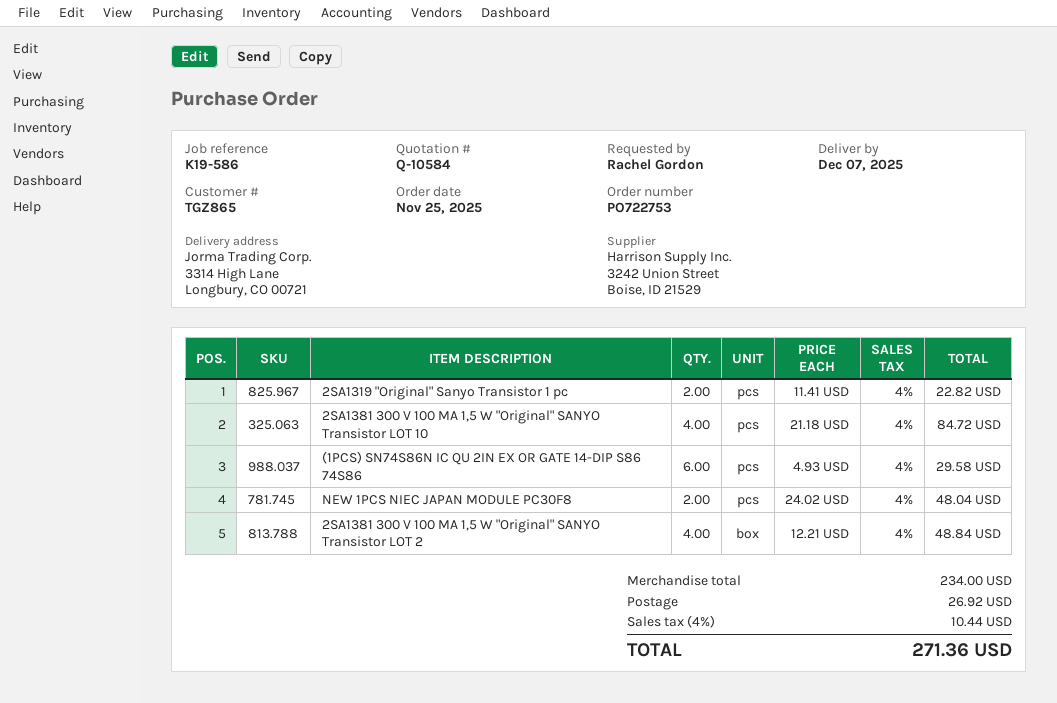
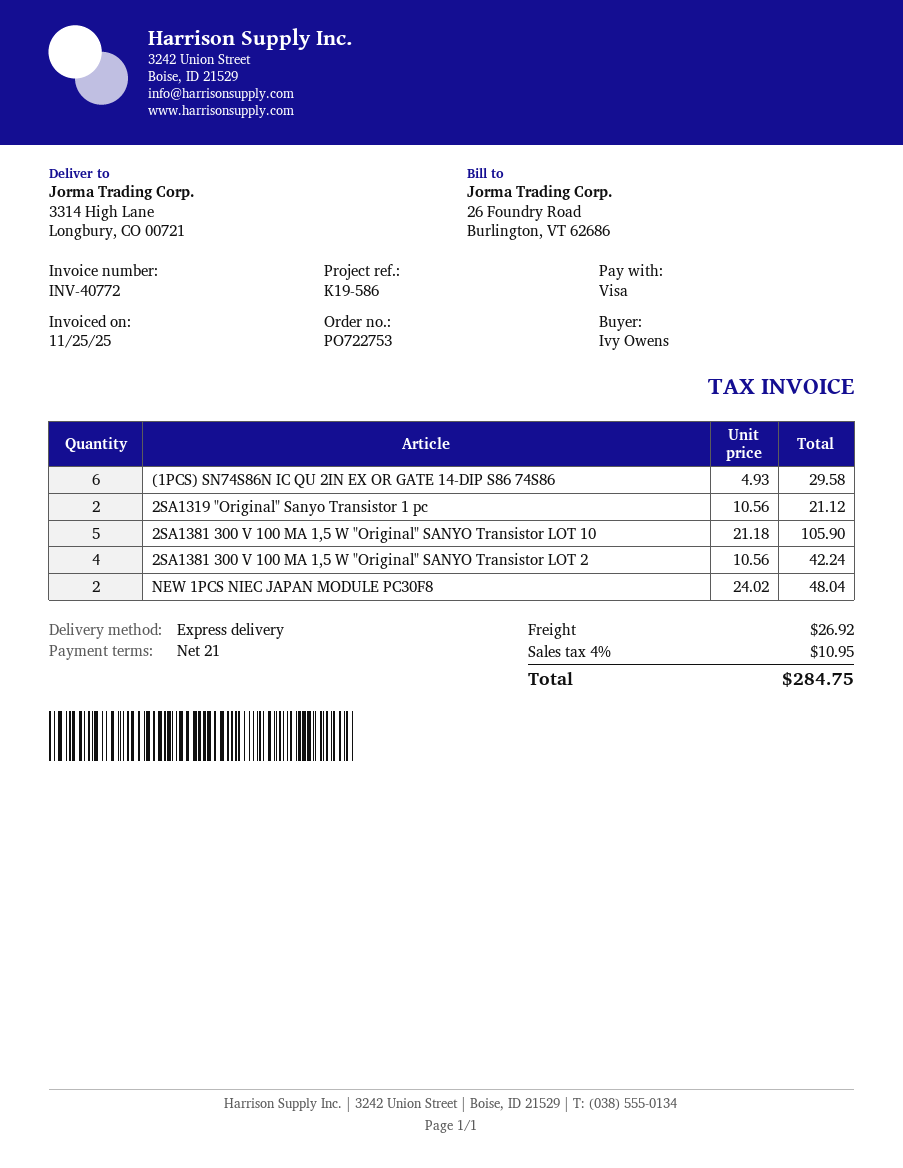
ordered by: Rachel Gordon -> Ivy Owens
2SA1319 "Original" Sanyo Transistor 1 pc: 2 x 11.41 = 22.82 -> 2 x 10.56 = 21.12
2SA1381 300 V 100 MA 1,5 W "Original" SANYO Transistor LOT 10: 4 x 21.18 = 84.72 -> 5 x 21.18 = 105.90
2SA1381 300 V 100 MA 1,5 W "Original" SANYO Transistor LOT 2: 4 x 12.21 = 48.84 -> 4 x 10.56 = 42.24
tax: 4% = 10.44 -> 4% = 10.95
total: 271.36 -> 284.75

